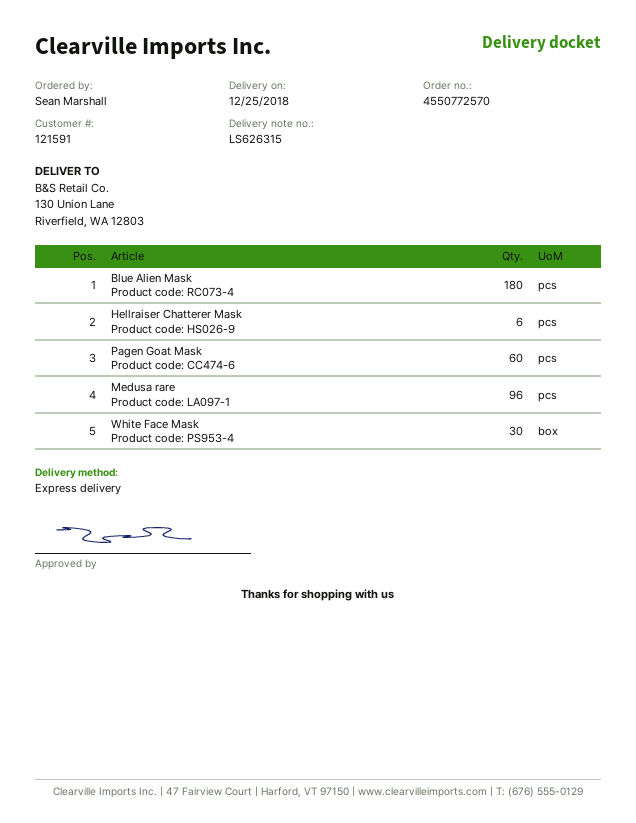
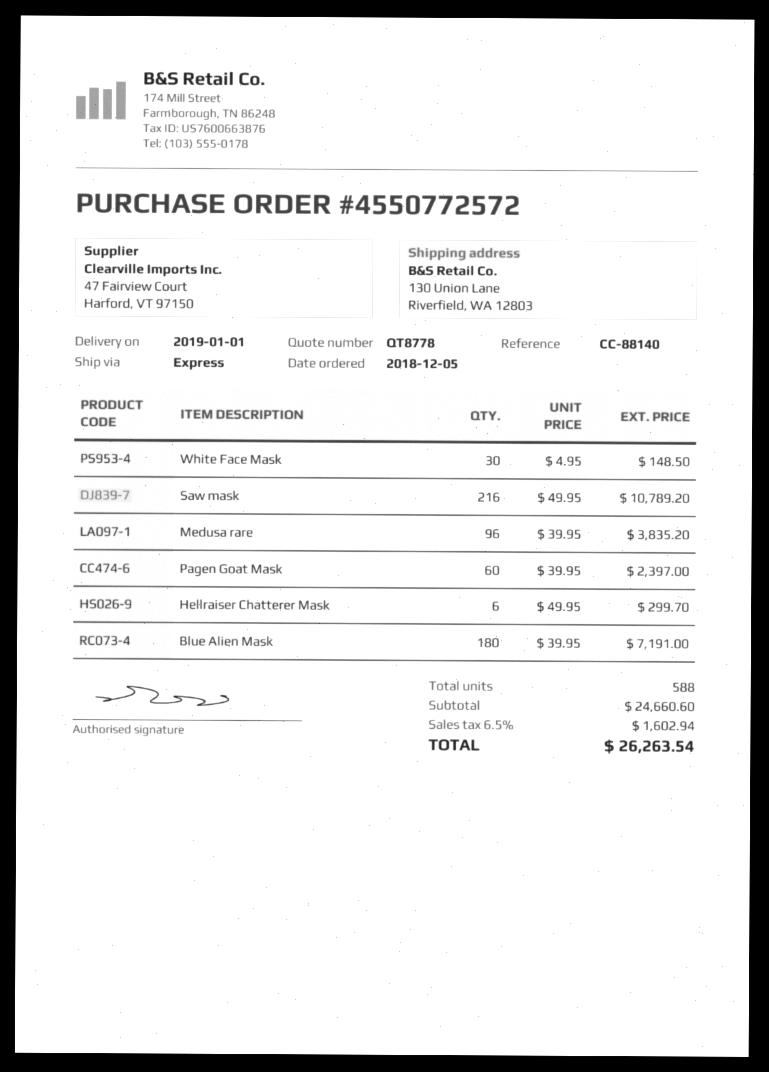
order number: 4550772570 -> 4550772572
delivery date: 2018-12-25 -> 2019-01-01
Saw mask: none -> 216

